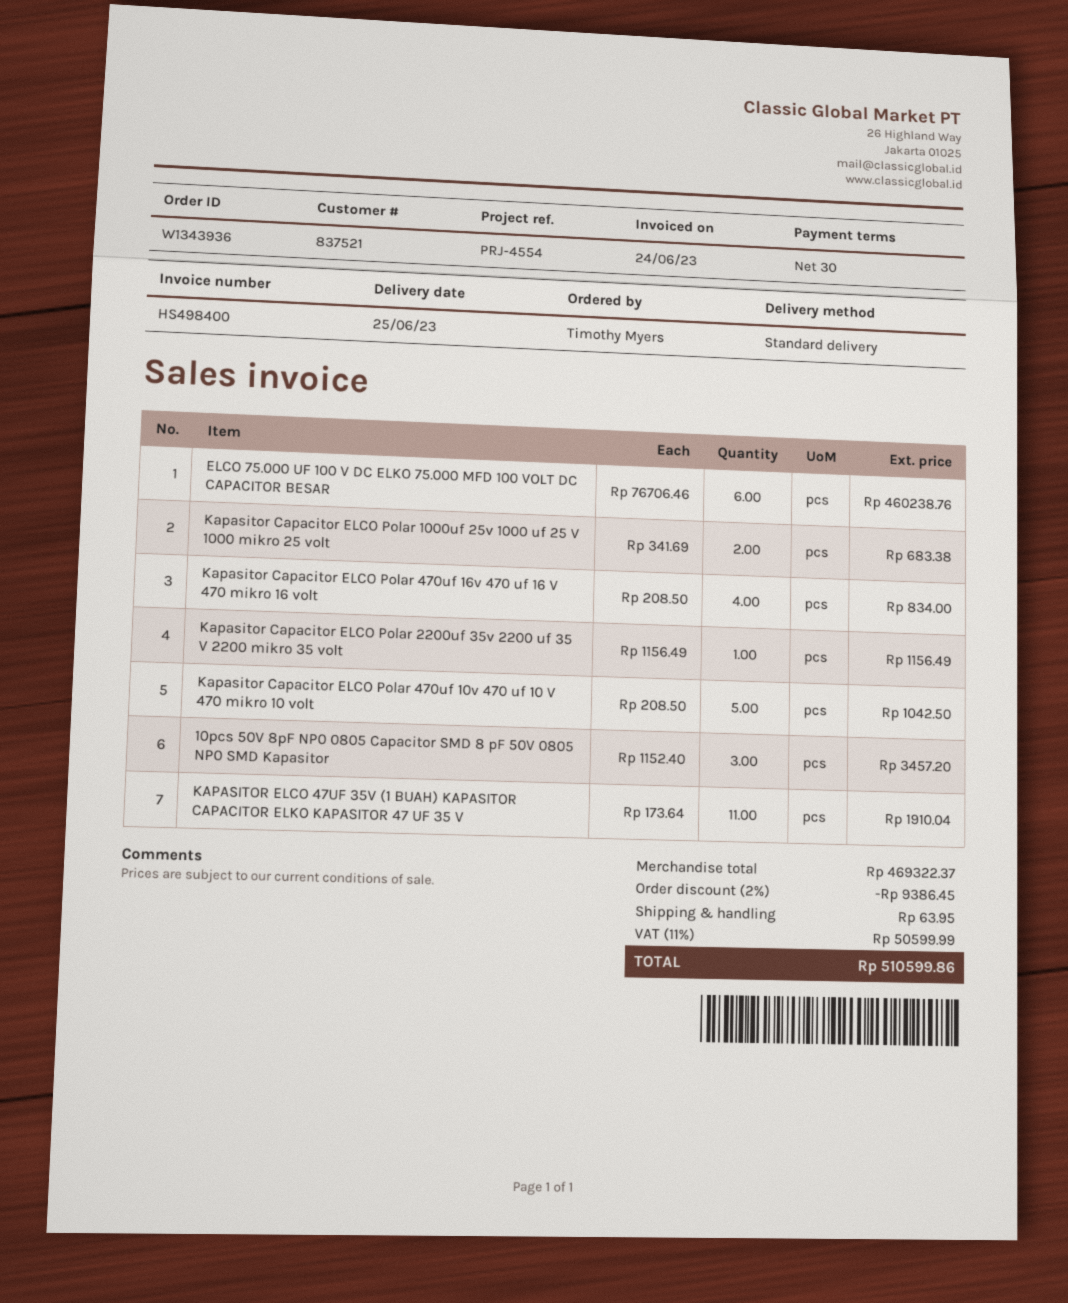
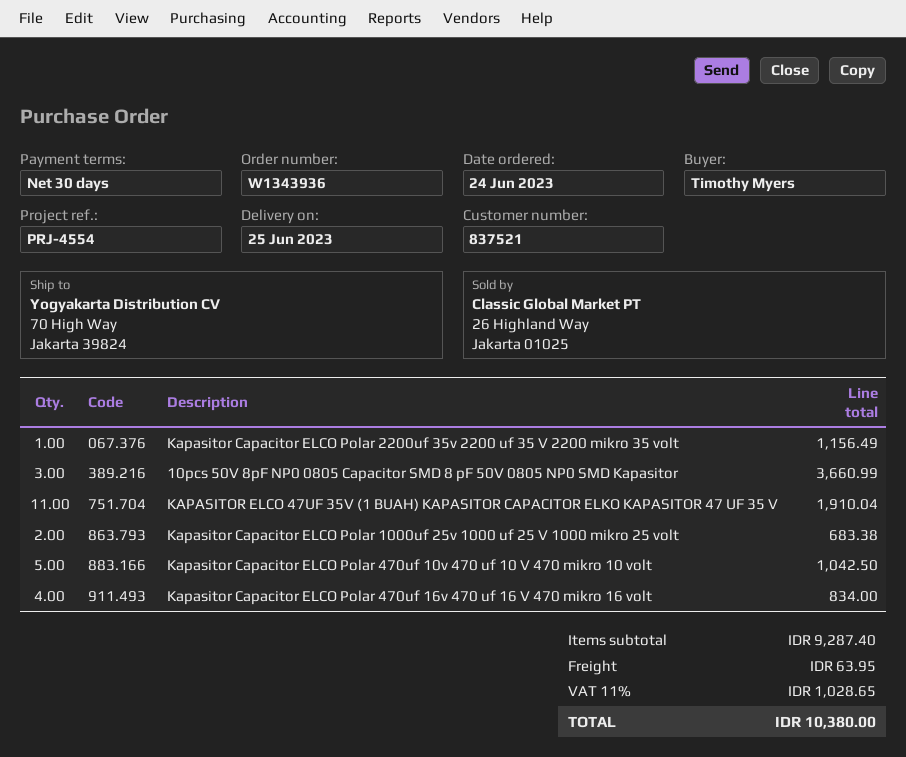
ELCO 75.000 UF 100 V DC ELKO 75.000 MFD 100 VOLT DC CAPACITOR BESAR: 6 for 460238.76 -> none
10pcs 50V 8pF NP0 0805 Capacitor SMD 8 pF 50V 0805 NP0 SMD Kapasitor: 3 for 3457.20 -> 3 for 3660.99
subtotal: 469322.37 -> 9287.40
discount: 2% = 9386.45 -> none
tax: 11% = 50599.99 -> 11% = 1028.65
total: 510599.86 -> 10380.00

